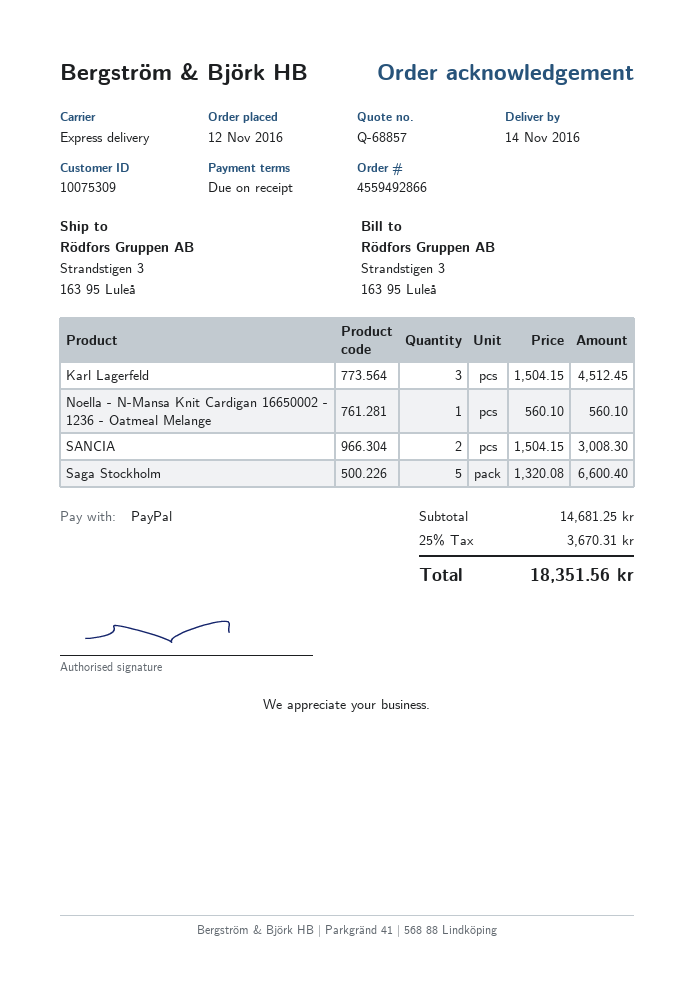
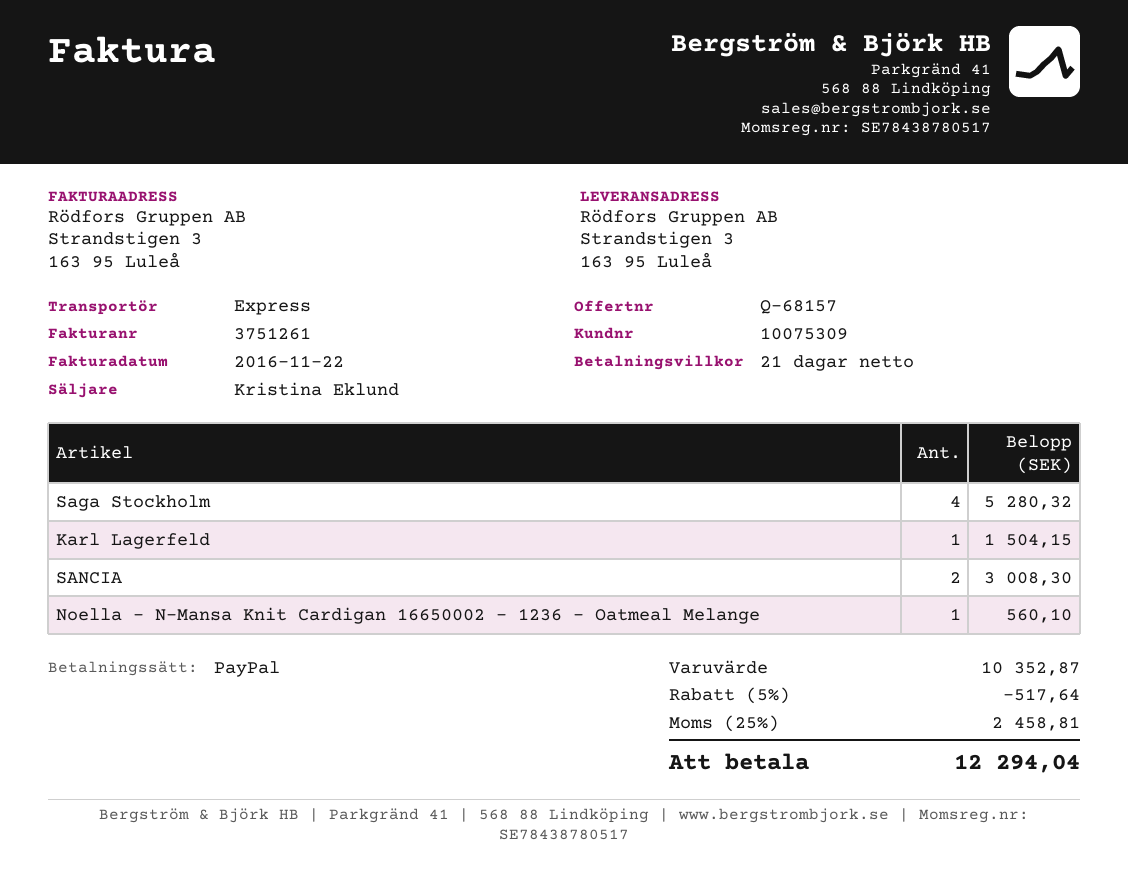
quote number: Q-68857 -> Q-68157
payment terms: on receipt -> 21 days
Karl Lagerfeld: 3 for 4512.45 -> 1 for 1504.15
Saga Stockholm: 5 for 6600.40 -> 4 for 5280.32
subtotal: 14681.25 -> 10352.87
discount: none -> 5% = 517.64
tax: 25% = 3670.31 -> 25% = 2458.81
total: 18351.56 -> 12294.04

